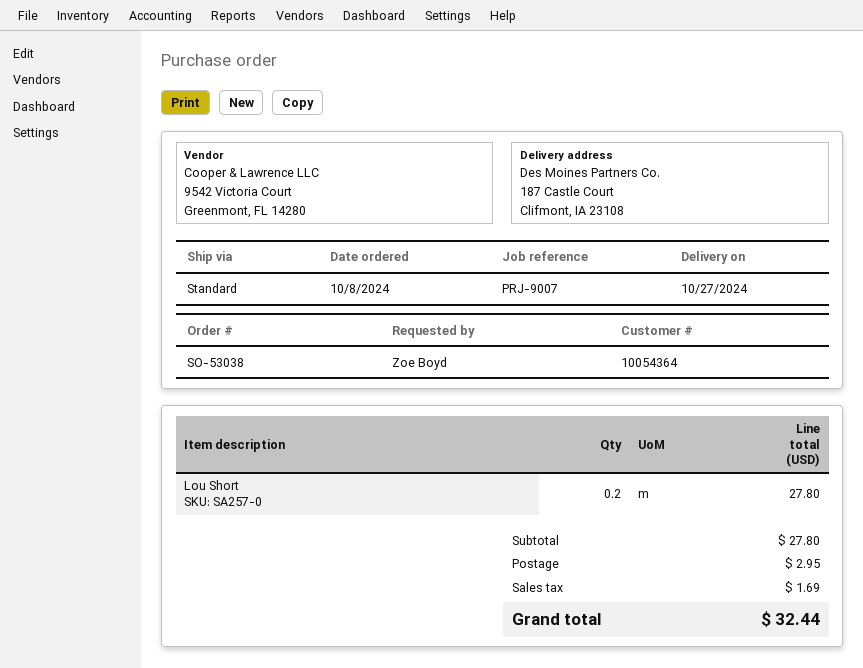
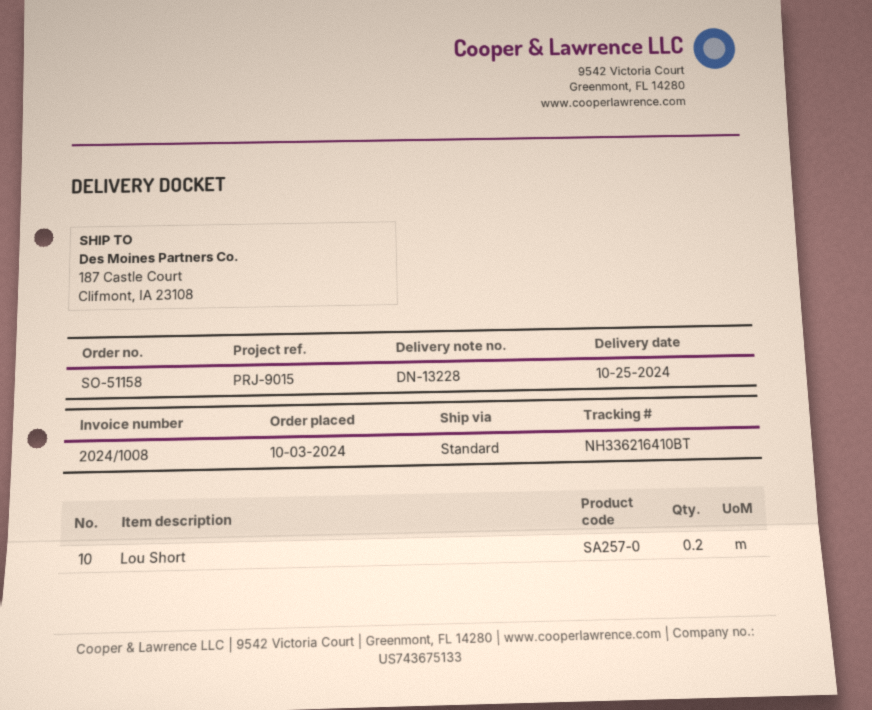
order number: SO-53038 -> SO-51158
order date: 2024-10-08 -> 2024-10-03
delivery date: 2024-10-27 -> 2024-10-25
reference: PRJ-9007 -> PRJ-9015

